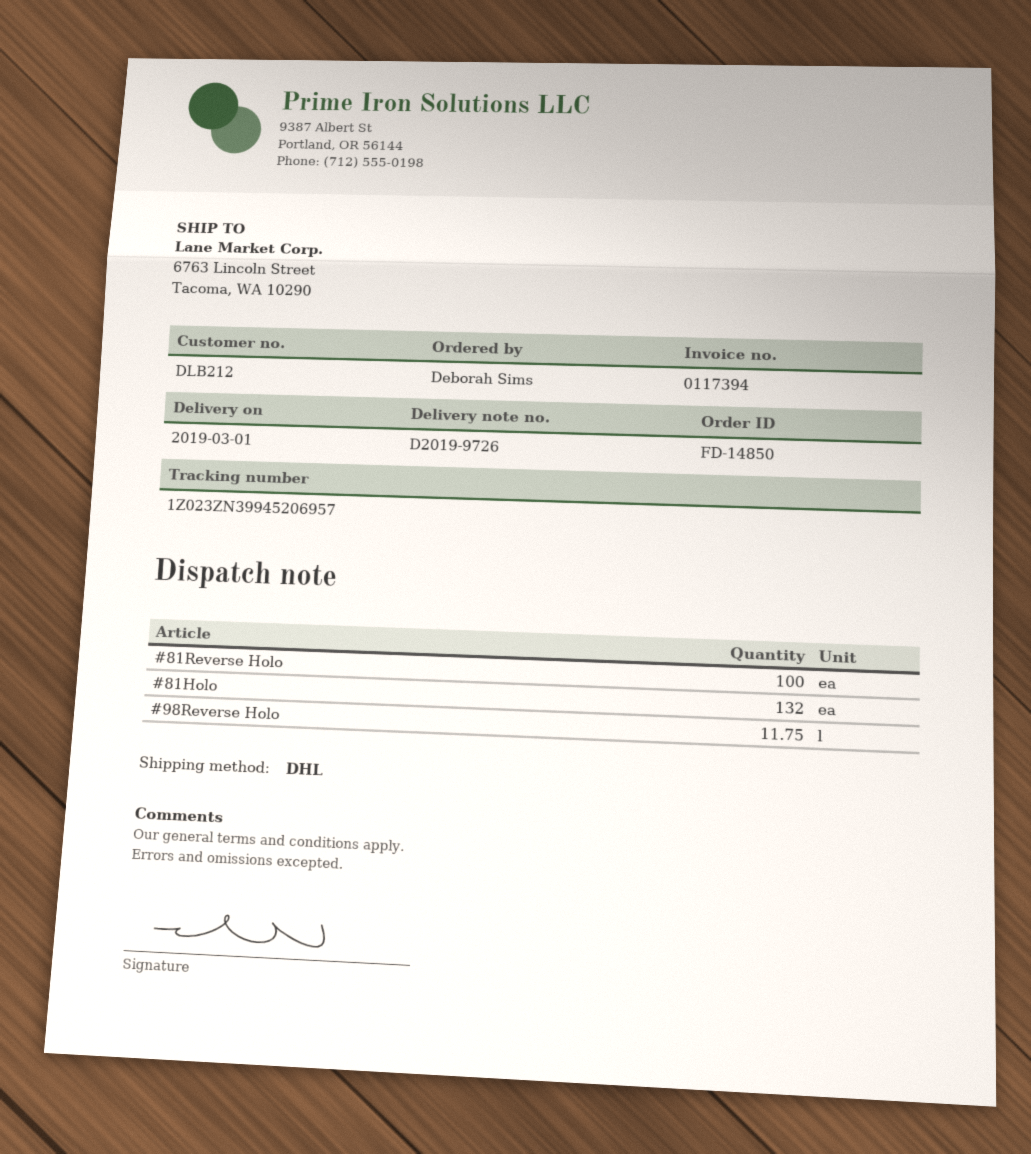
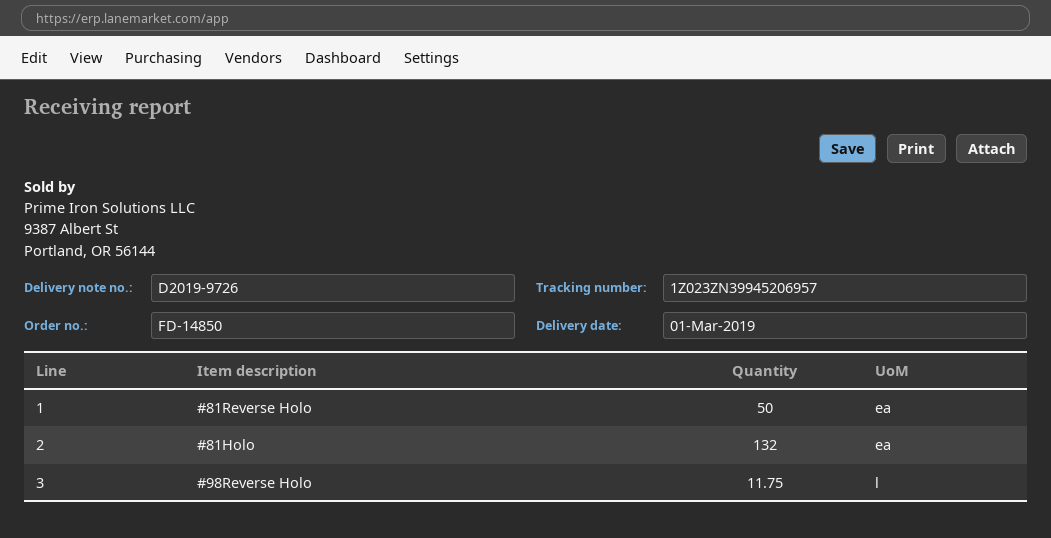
#81Reverse Holo: 100 -> 50

